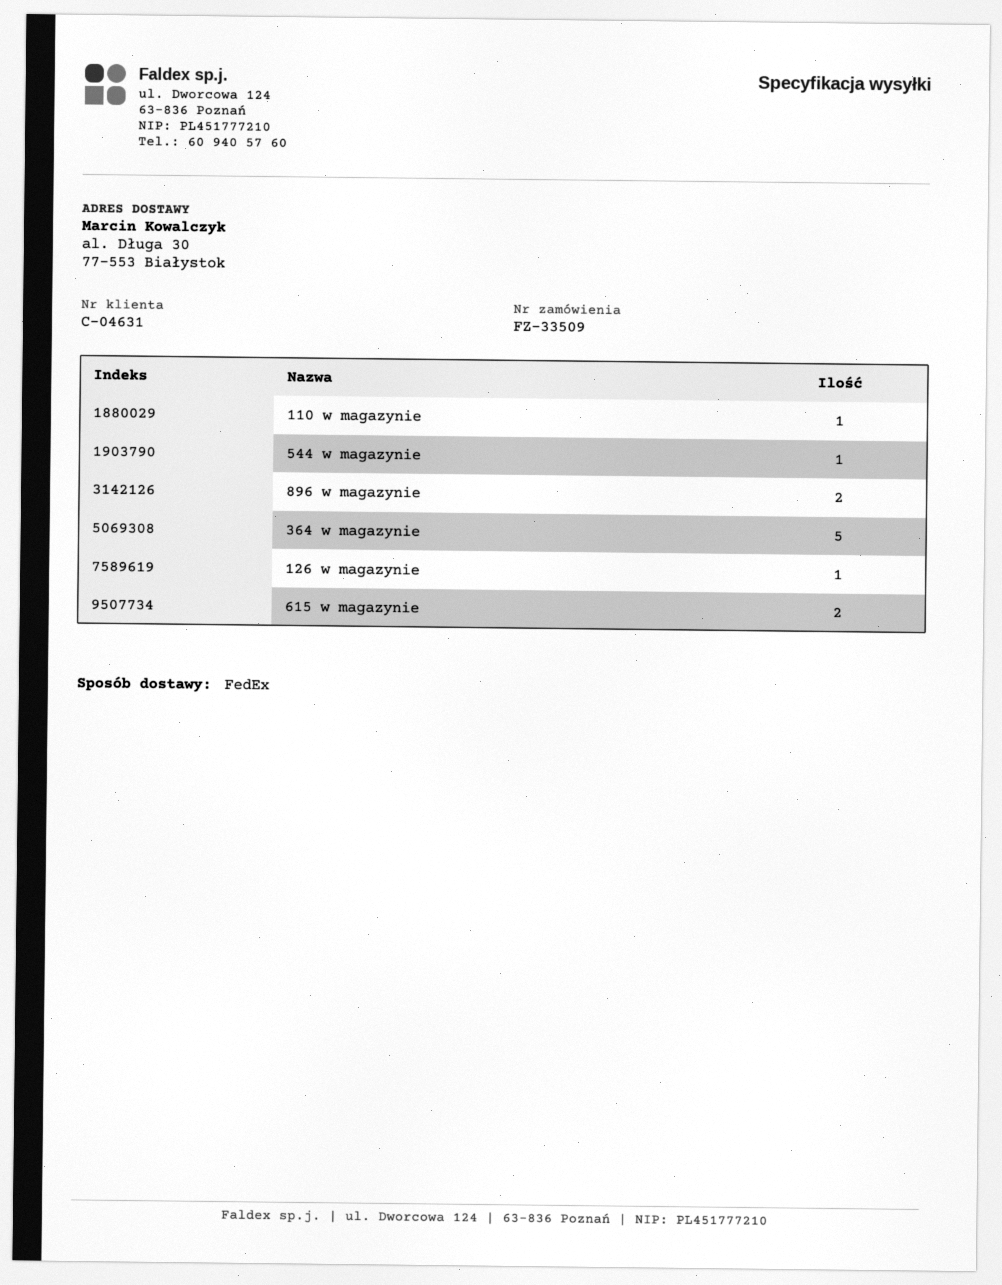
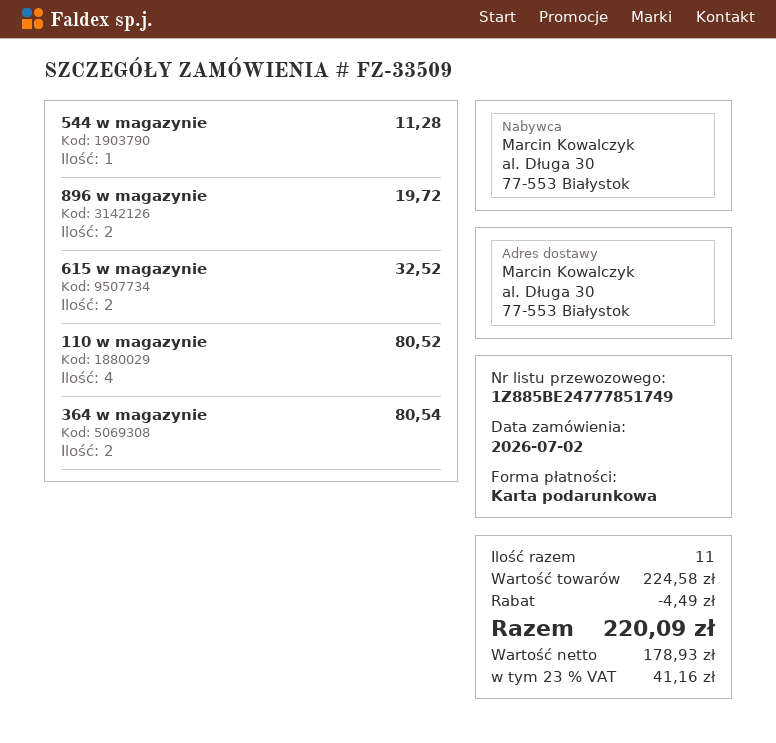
110 w magazynie: 1 -> 4
364 w magazynie: 5 -> 2
126 w magazynie: 1 -> none

